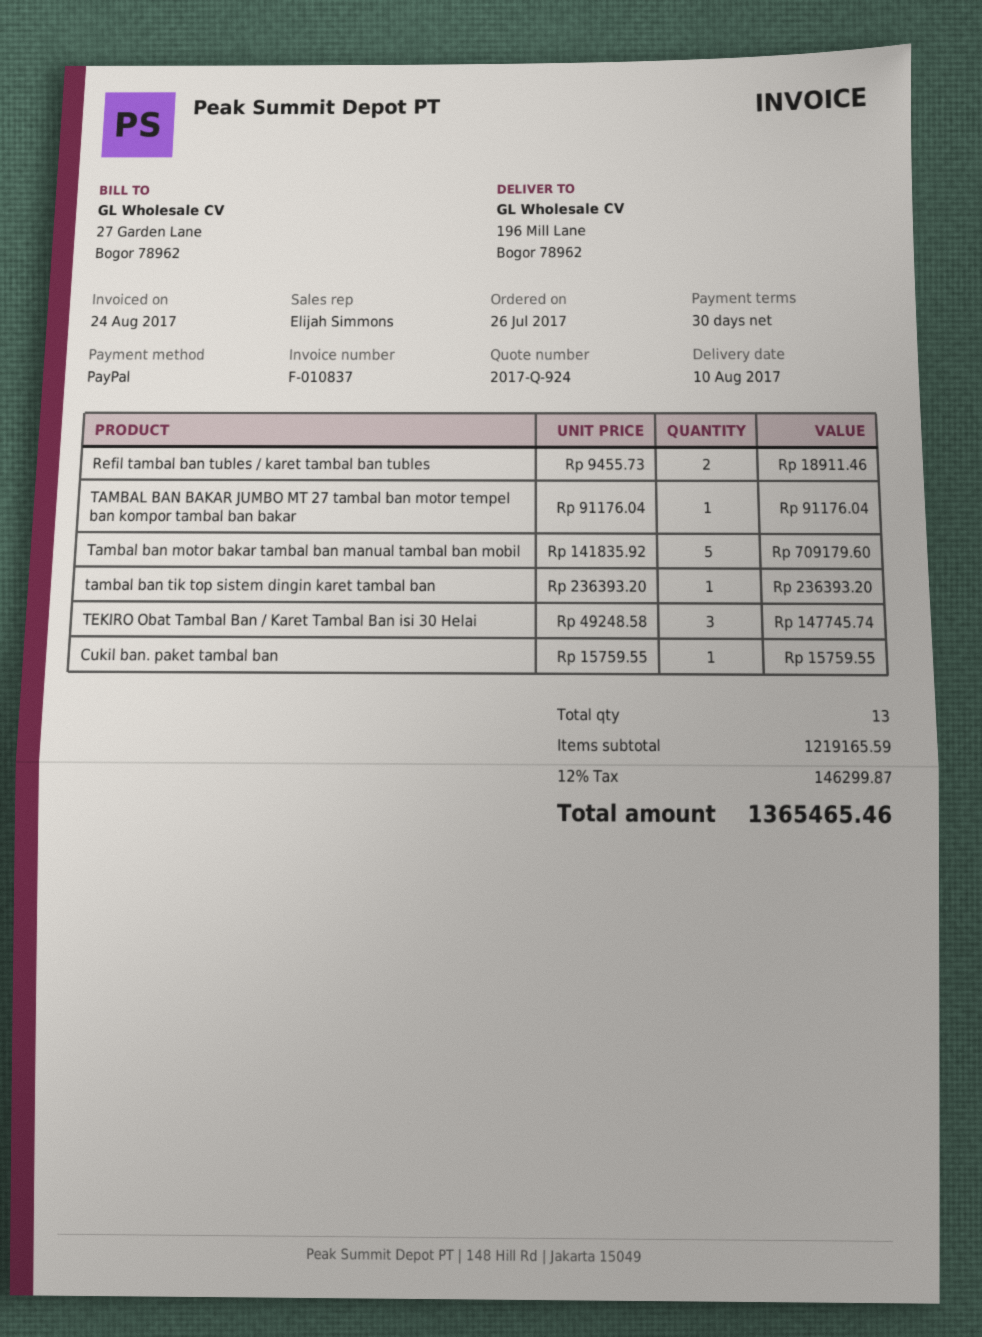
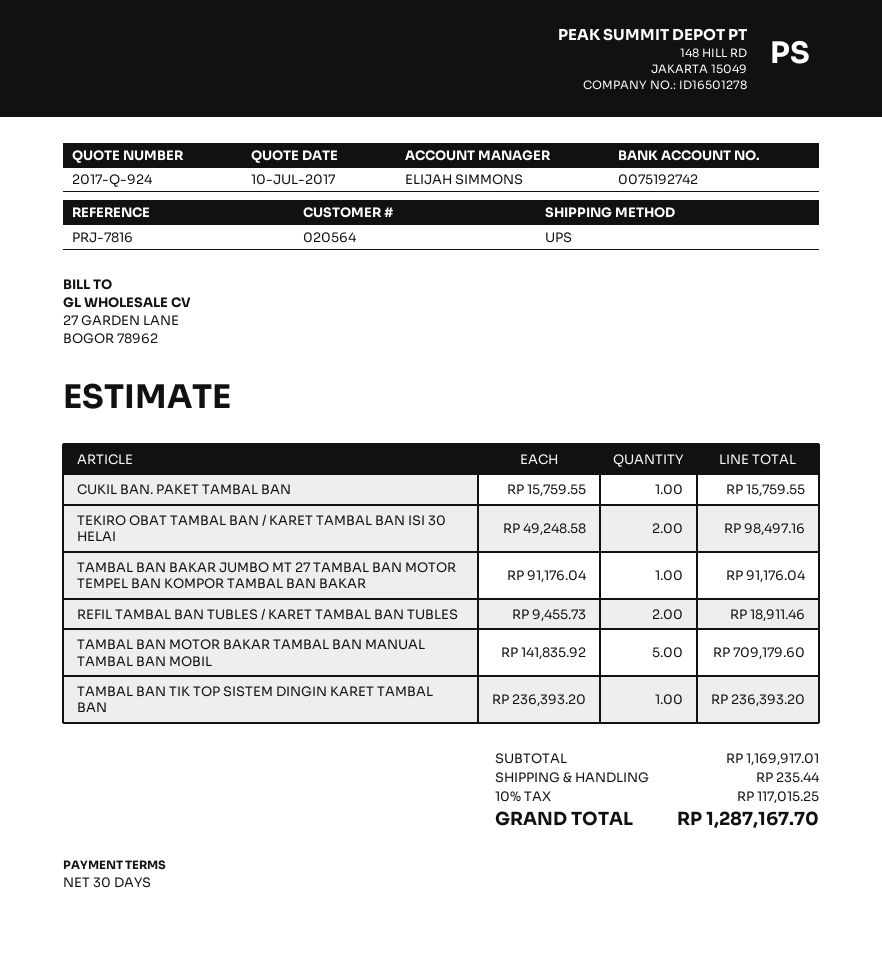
TEKIRO Obat Tambal Ban / Karet Tambal Ban isi 30 Helai: 3 x 49248.58 = 147745.74 -> 2 x 49248.58 = 98497.16
subtotal: 1219165.59 -> 1169917.01
shipping: none -> 235.44
tax: 12% = 146299.87 -> 10% = 117015.25
total: 1365465.46 -> 1287167.70

